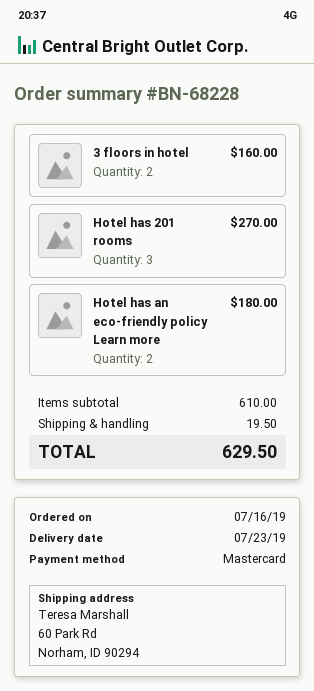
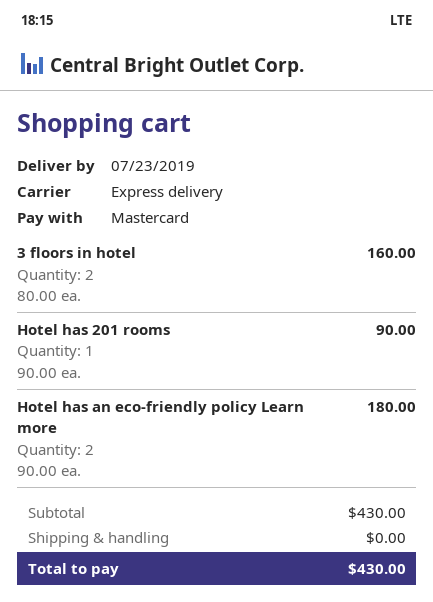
Hotel has 201 rooms: 3 for 270.00 -> 1 for 90.00
subtotal: 610.00 -> 430.00
shipping: 19.50 -> 0.00
total: 629.50 -> 430.00

